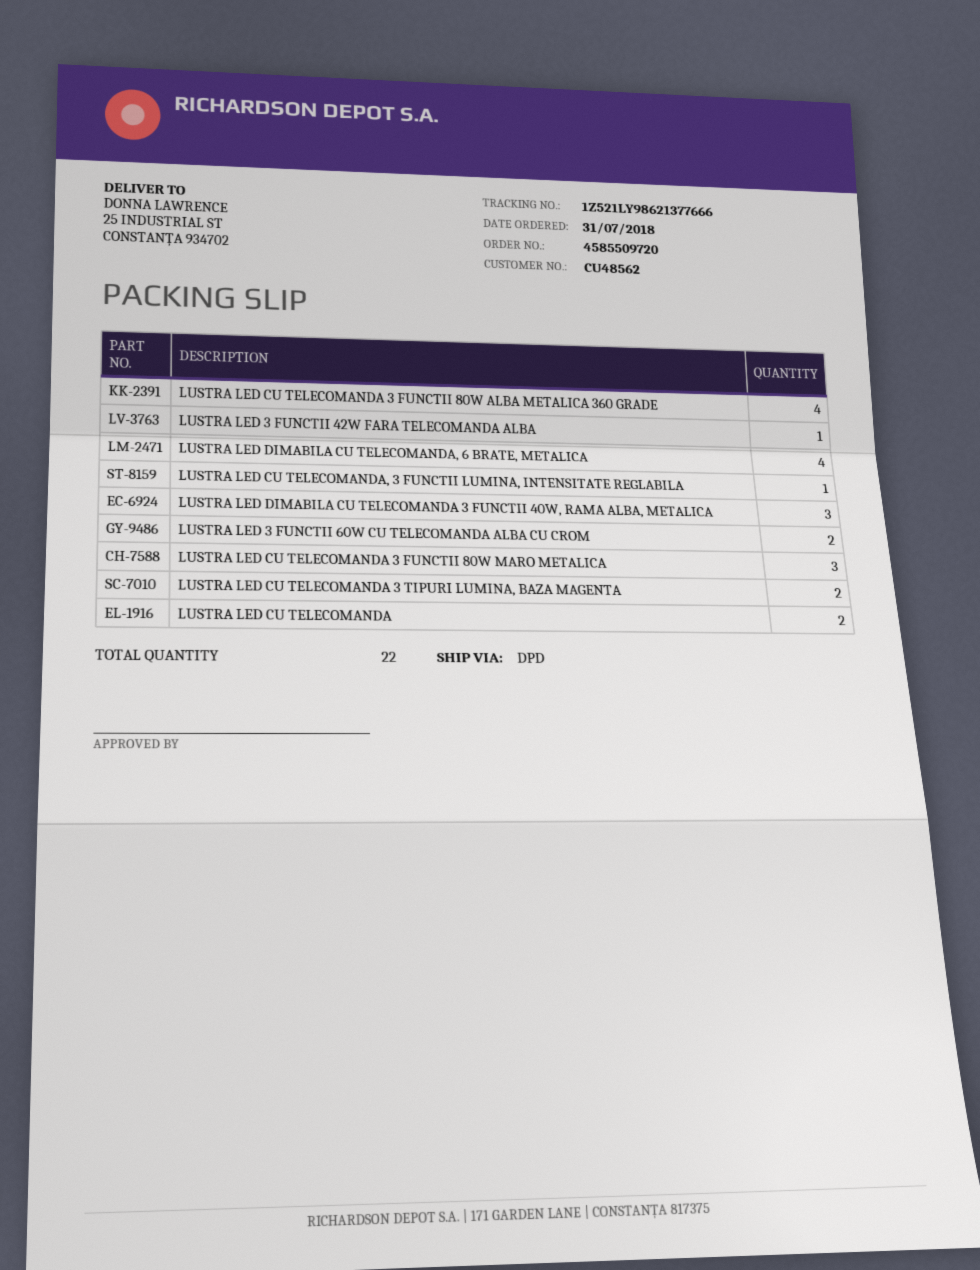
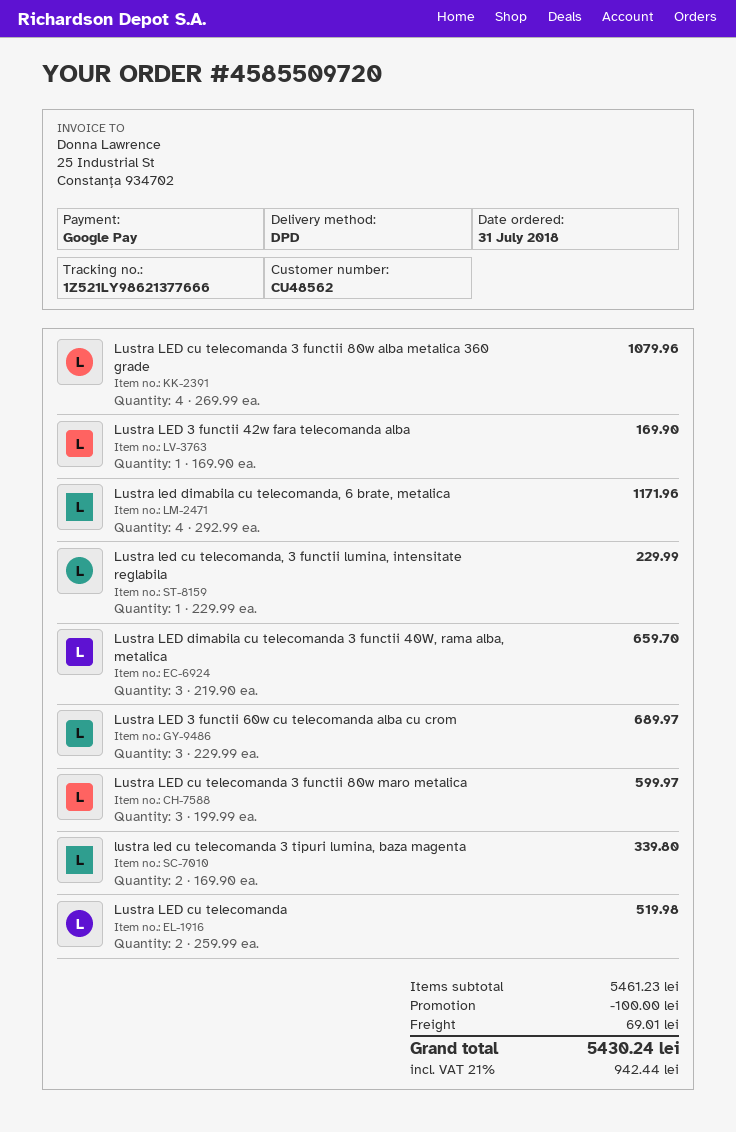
LUSTRA LED 3 FUNCTII 60W CU TELECOMANDA ALBA CU CROM: 2 -> 3

